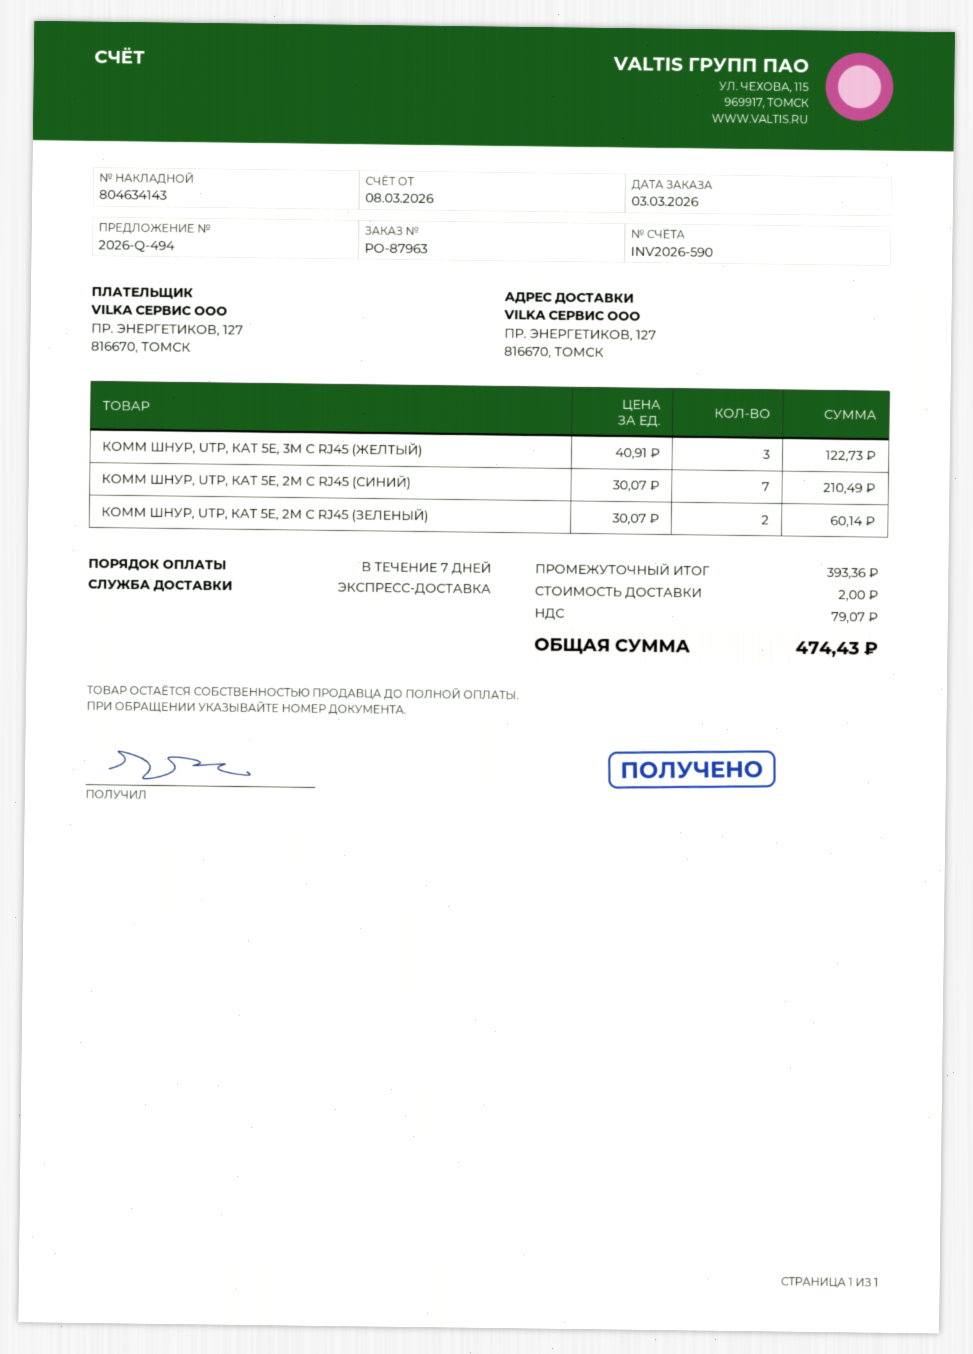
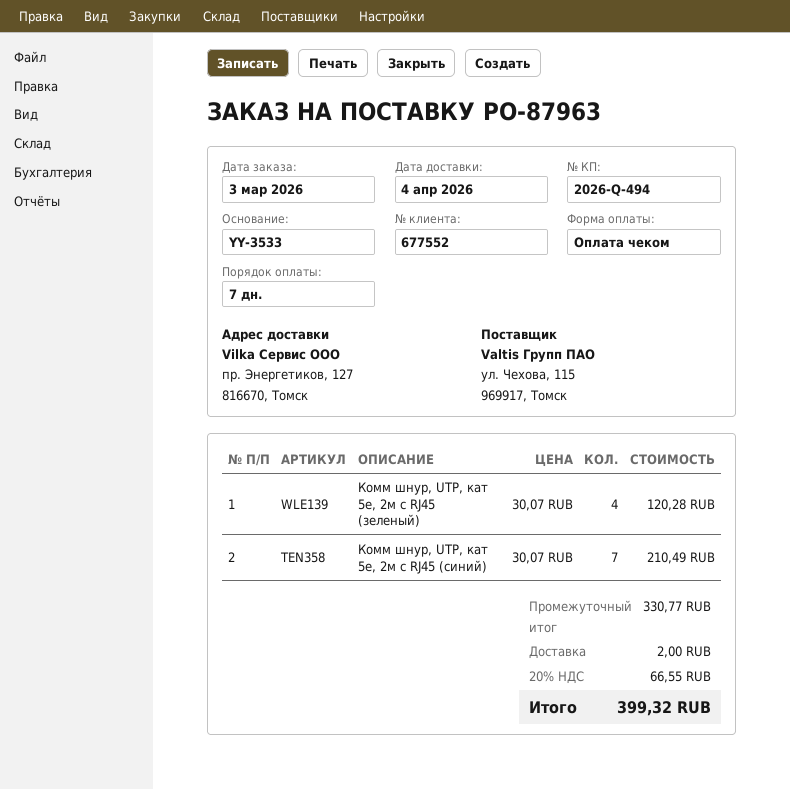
КОММ ШНУР, UTP, КАТ 5E, 3М С RJ45 (ЖЕЛТЫЙ): 3 x 40.91 = 122.73 -> none
КОММ ШНУР, UTP, КАТ 5E, 2М С RJ45 (ЗЕЛЕНЫЙ): 2 x 30.07 = 60.14 -> 4 x 30.07 = 120.28
subtotal: 393.36 -> 330.77
tax: 79.07 -> 66.55
total: 474.43 -> 399.32

